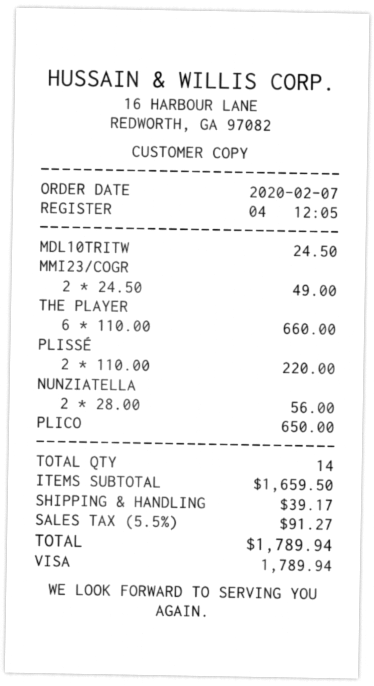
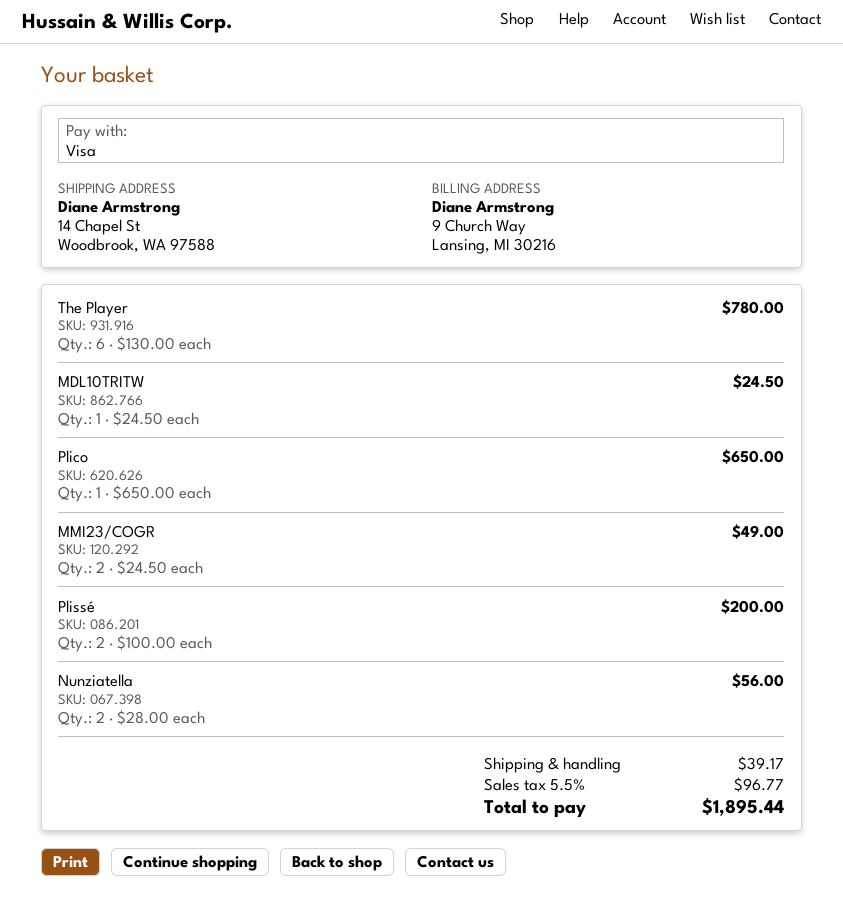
THE PLAYER: 6 x 110.00 = 660.00 -> 6 x 130.00 = 780.00
PLISSÉ: 2 x 110.00 = 220.00 -> 2 x 100.00 = 200.00
tax: 5.5% = 91.27 -> 5.5% = 96.77
total: 1789.94 -> 1895.44

